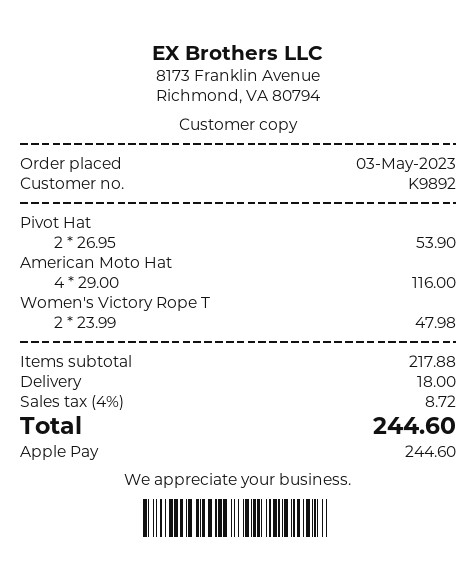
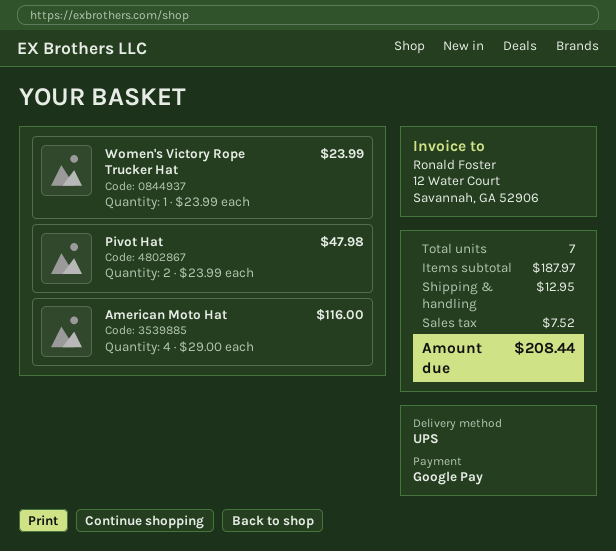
payment method: Apple Pay -> Google Pay
Pivot Hat: 2 x 26.95 = 53.90 -> 2 x 23.99 = 47.98
Women's Victory Rope T: 2 x 23.99 = 47.98 -> 1 x 23.99 = 23.99
subtotal: 217.88 -> 187.97
shipping: 18.00 -> 12.95
tax: 8.72 -> 7.52
total: 244.60 -> 208.44

